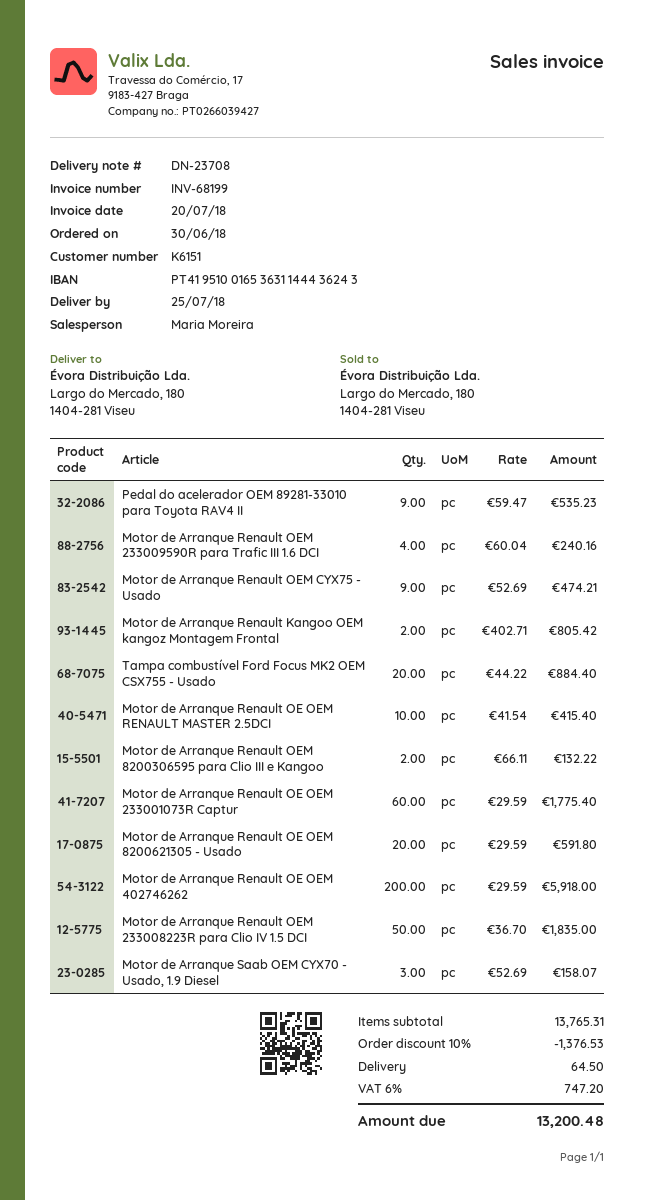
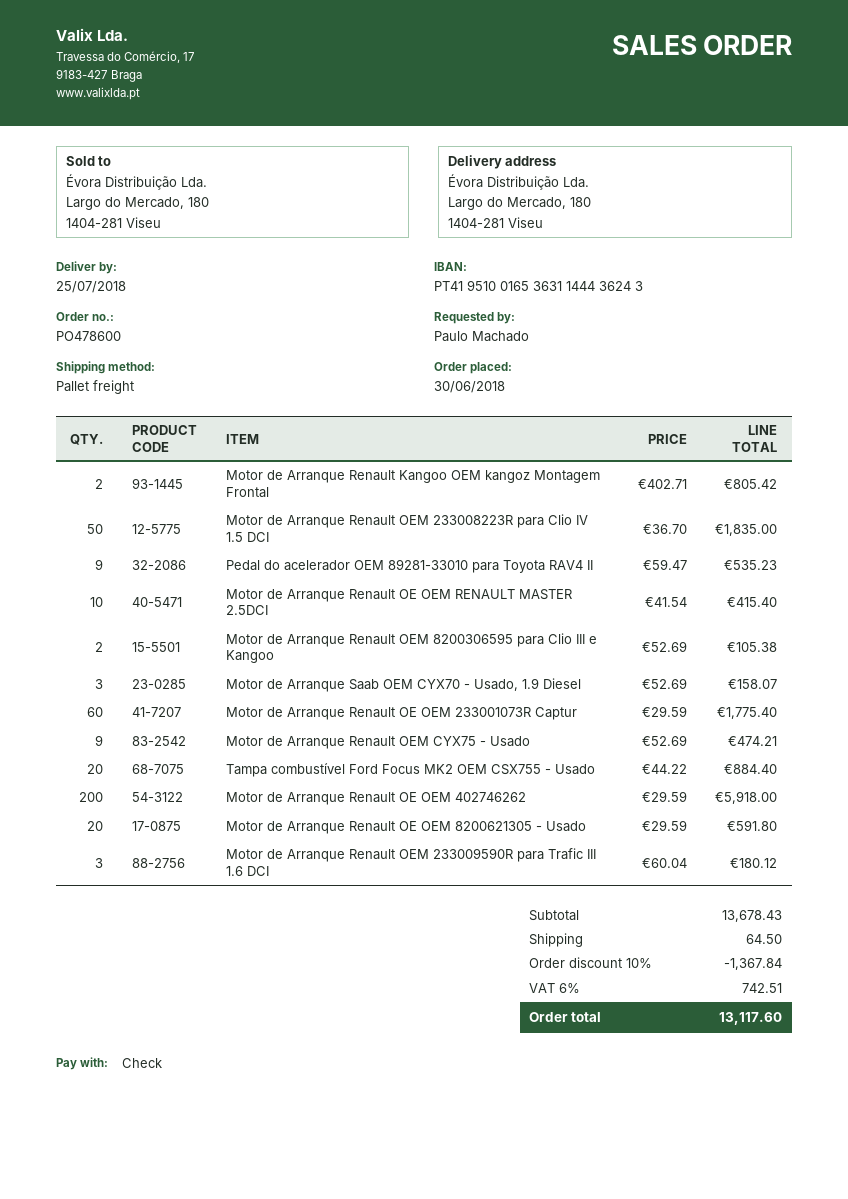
Motor de Arranque Renault OEM 233009590R para Trafic III 1.6 DCI: 4 x 60.04 = 240.16 -> 3 x 60.04 = 180.12
Motor de Arranque Renault OEM 8200306595 para Clio III e Kangoo: 2 x 66.11 = 132.22 -> 2 x 52.69 = 105.38
subtotal: 13765.31 -> 13678.43
discount: 10% = 1376.53 -> 10% = 1367.84
tax: 6% = 747.20 -> 6% = 742.51
total: 13200.48 -> 13117.60

